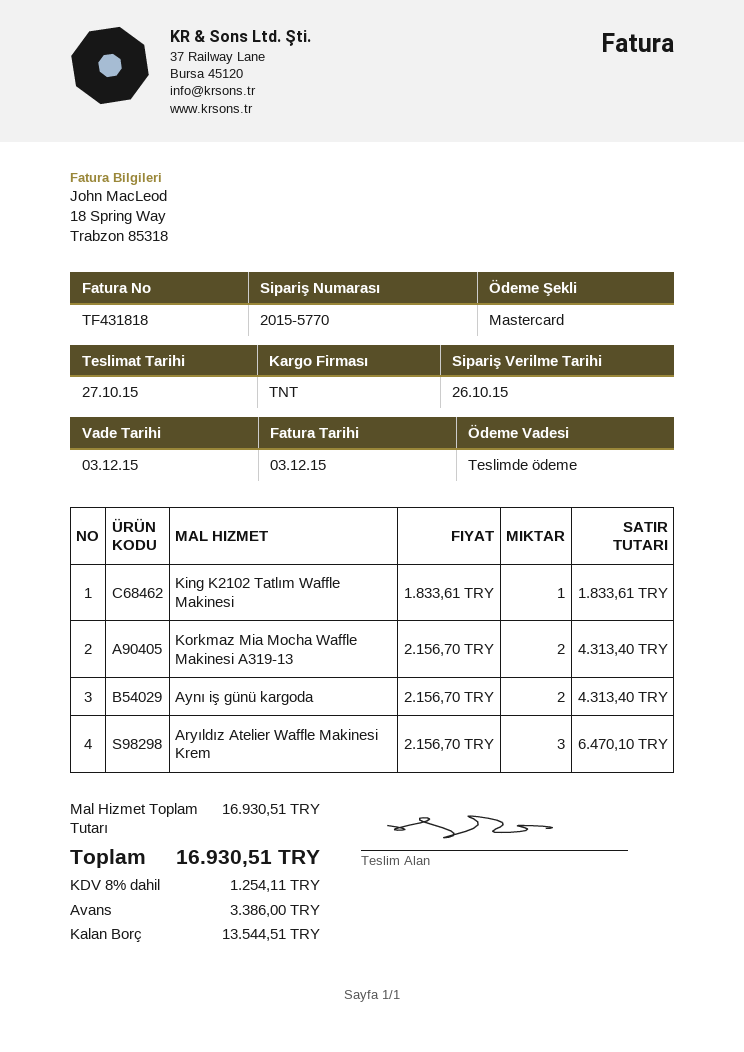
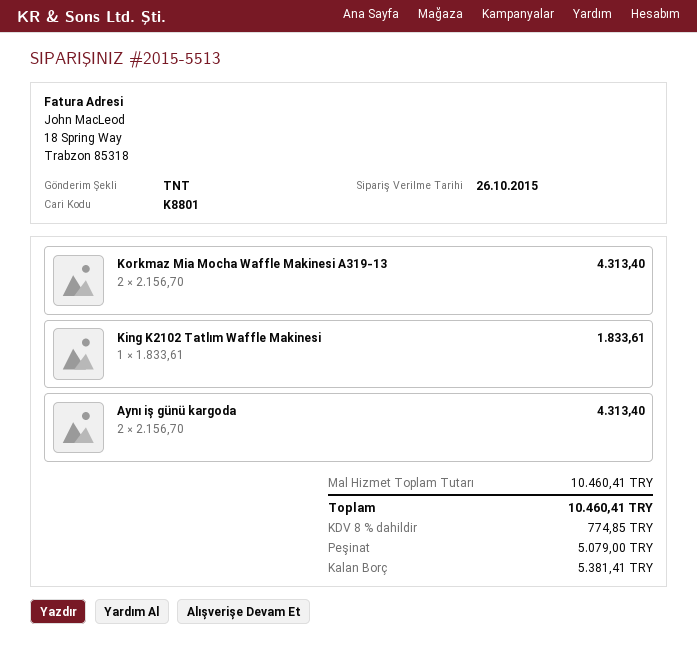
order number: 2015-5770 -> 2015-5513
Aryıldız Atelier Waffle Makinesi Krem: 3 x 2156.70 = 6470.10 -> none
subtotal: 16930.51 -> 10460.41
tax: 8% = 1254.11 -> 8% = 774.85
total: 16930.51 -> 10460.41
deposit: 3386.00 -> 5079.00
balance: 13544.51 -> 5381.41

